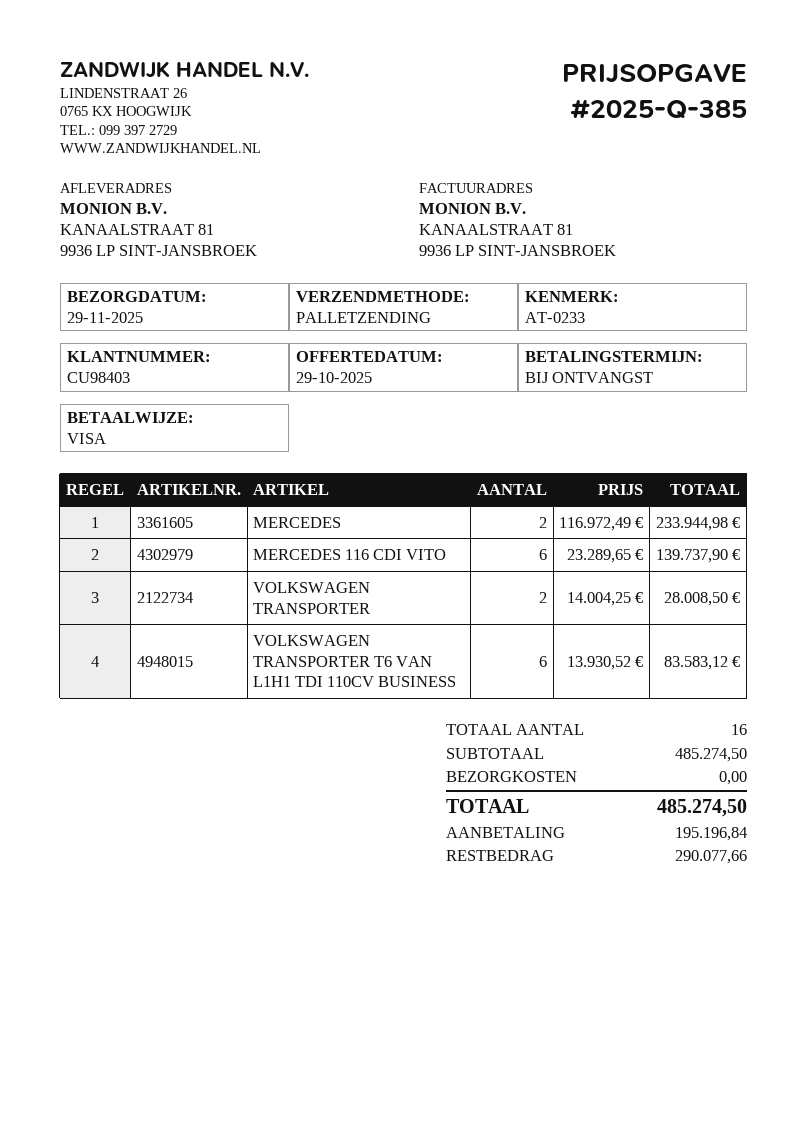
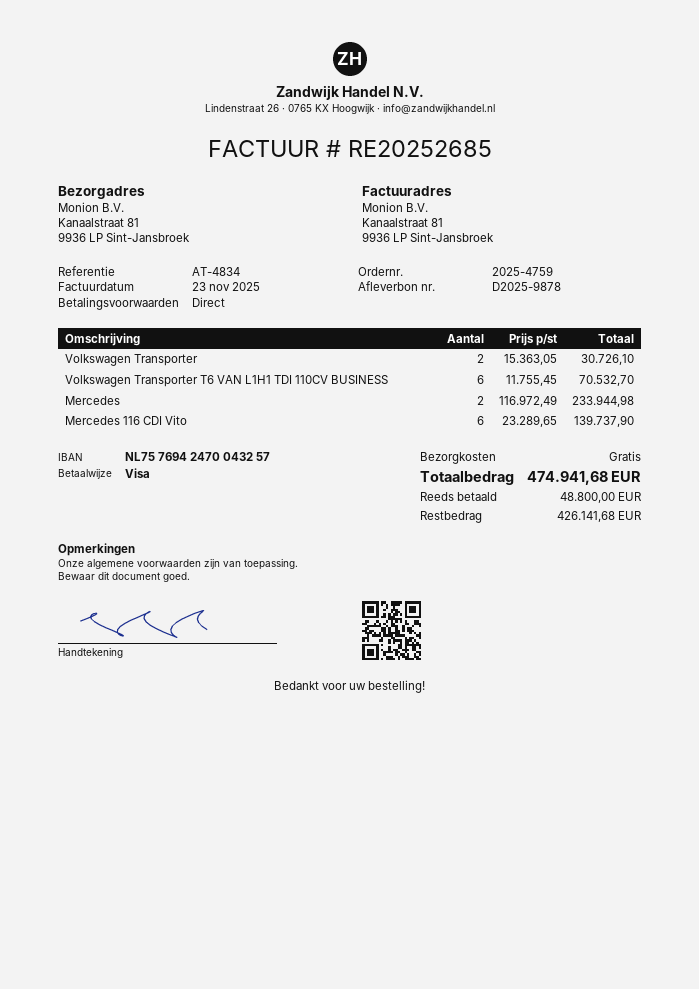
reference: AT-0233 -> AT-4834
VOLKSWAGEN TRANSPORTER: 2 x 14004.25 = 28008.50 -> 2 x 15363.05 = 30726.10
VOLKSWAGEN TRANSPORTER T6 VAN L1H1 TDI 110CV BUSINESS: 6 x 13930.52 = 83583.12 -> 6 x 11755.45 = 70532.70
total: 485274.50 -> 474941.68
deposit: 195196.84 -> 48800.00
balance: 290077.66 -> 426141.68

